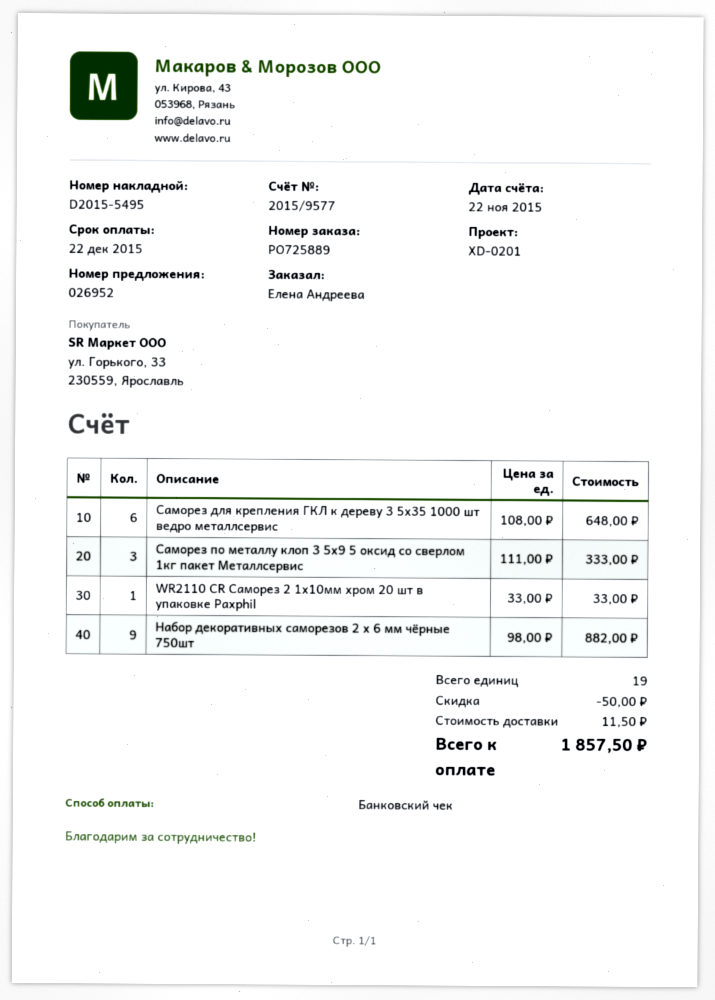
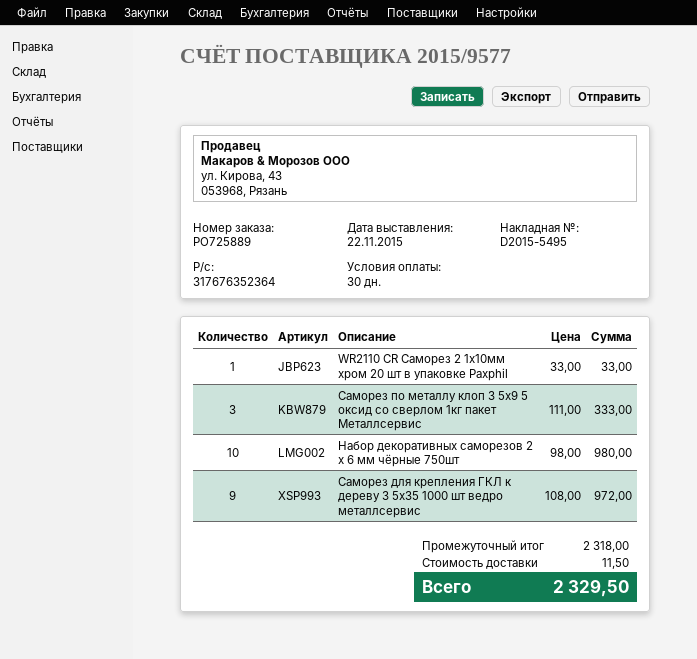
Саморез для крепления ГКЛ к дереву 3 5x35 1000 шт ведро металлсервис: 6 x 108.00 = 648.00 -> 9 x 108.00 = 972.00
Набор декоративных саморезов 2 x 6 мм чёрные 750шт: 9 x 98.00 = 882.00 -> 10 x 98.00 = 980.00
discount: 50.00 -> none
total: 1857.50 -> 2329.50

